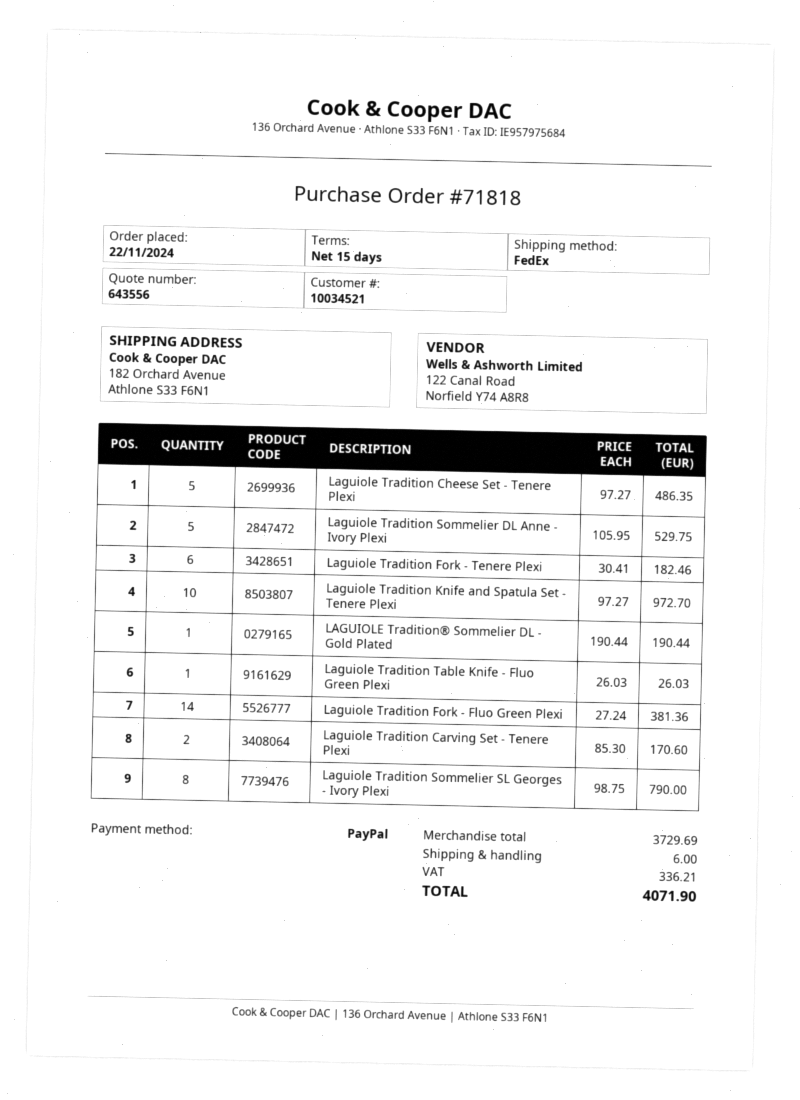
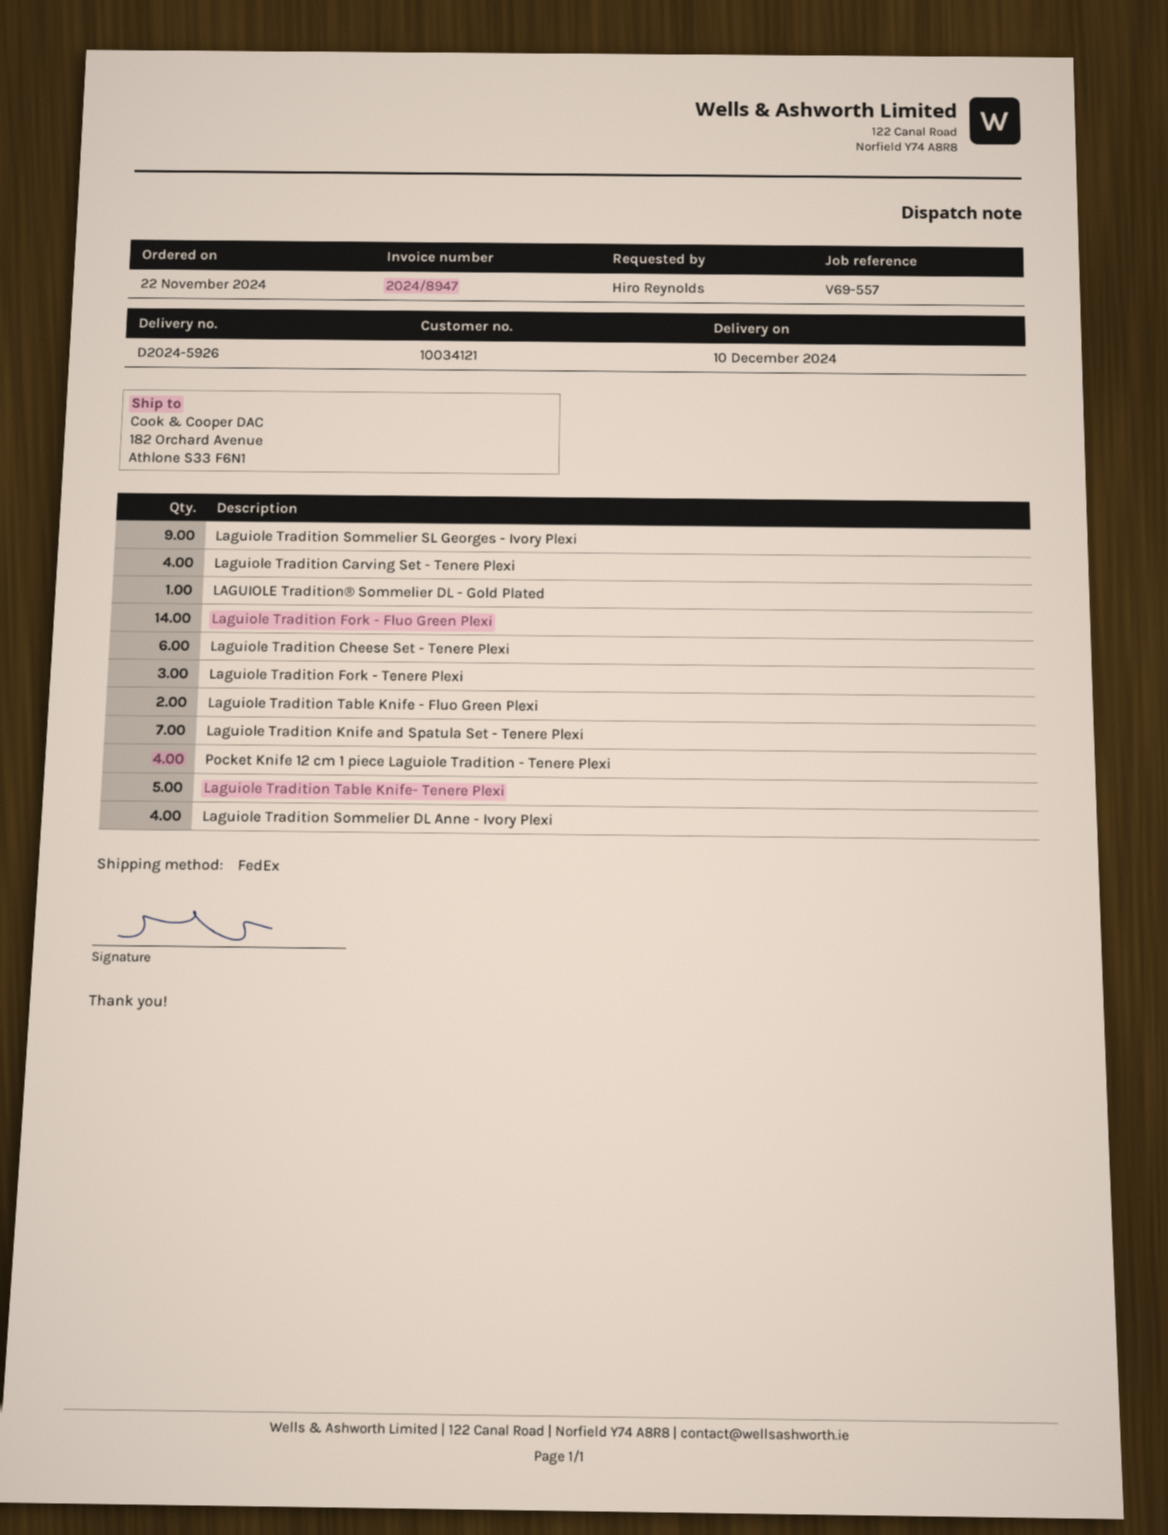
customer number: 10034521 -> 10034121
Laguiole Tradition Cheese Set - Tenere Plexi: 5 -> 6
Laguiole Tradition Sommelier DL Anne - Ivory Plexi: 5 -> 4
Laguiole Tradition Fork - Tenere Plexi: 6 -> 3
Laguiole Tradition Knife and Spatula Set - Tenere Plexi: 10 -> 7
Laguiole Tradition Table Knife - Fluo Green Plexi: 1 -> 2
Laguiole Tradition Carving Set - Tenere Plexi: 2 -> 4
Laguiole Tradition Sommelier SL Georges - Ivory Plexi: 8 -> 9
Pocket Knife 12 cm 1 piece Laguiole Tradition - Tenere Plexi: none -> 4
Laguiole Tradition Table Knife- Tenere Plexi: none -> 5

